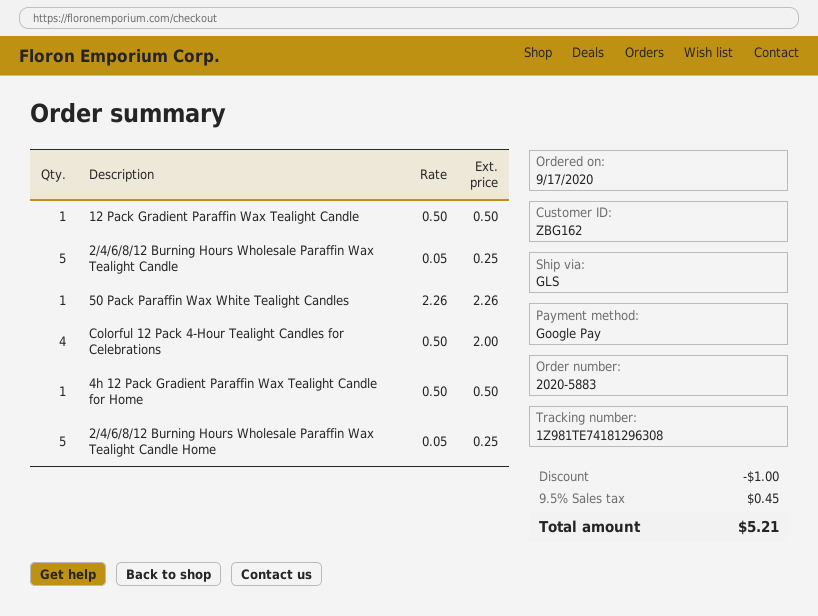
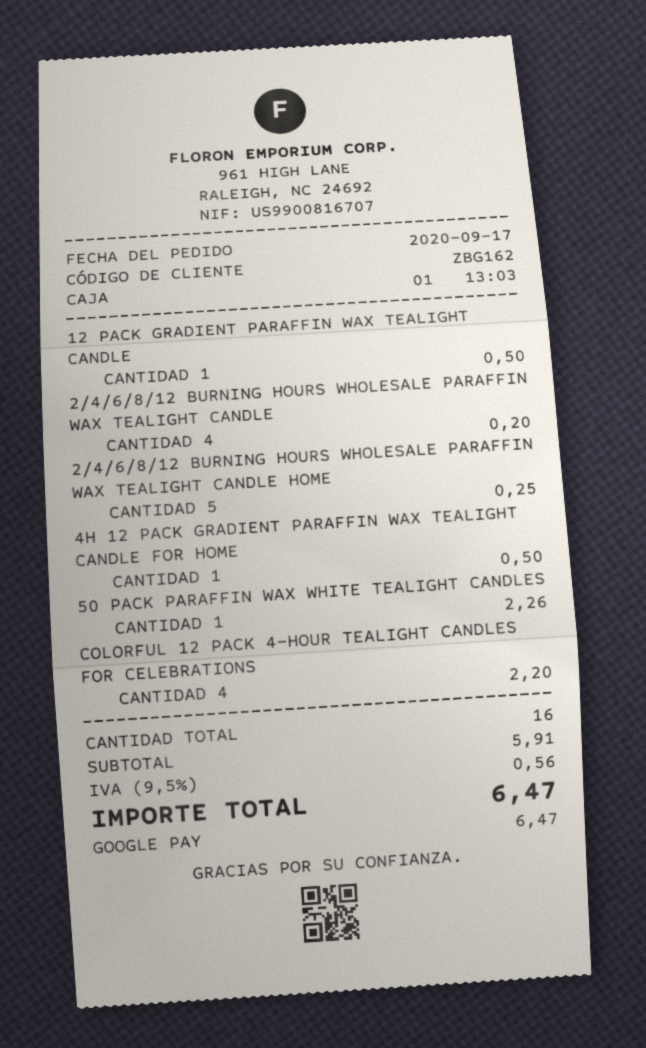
2/4/6/8/12 Burning Hours Wholesale Paraffin Wax Tealight Candle: 5 for 0.25 -> 4 for 0.20
Colorful 12 Pack 4-Hour Tealight Candles for Celebrations: 4 for 2.00 -> 4 for 2.20
discount: 1.00 -> none
tax: 9.5% = 0.45 -> 9.5% = 0.56
total: 5.21 -> 6.47

